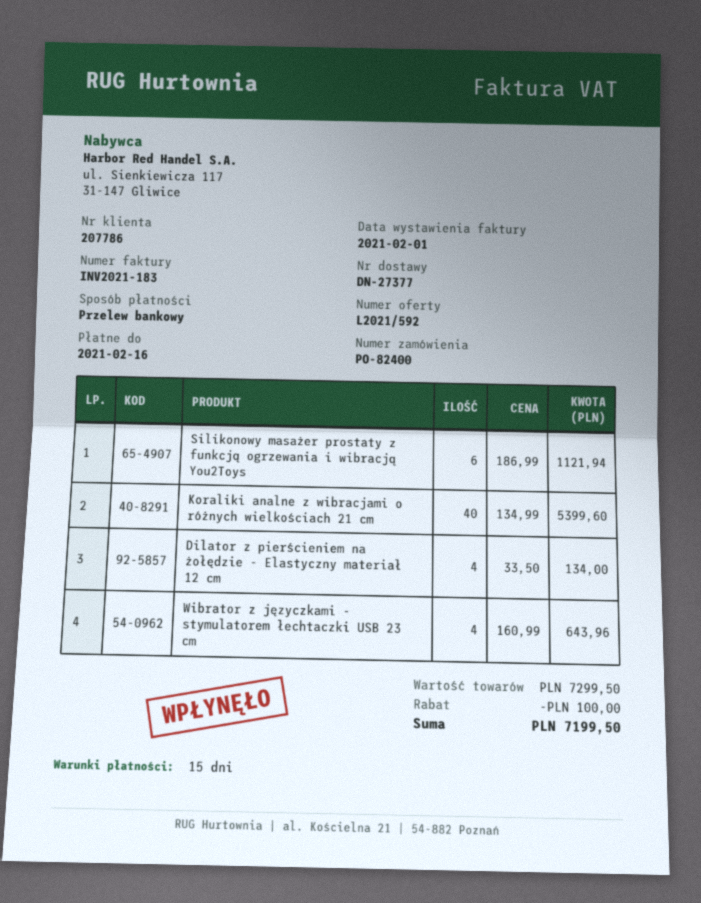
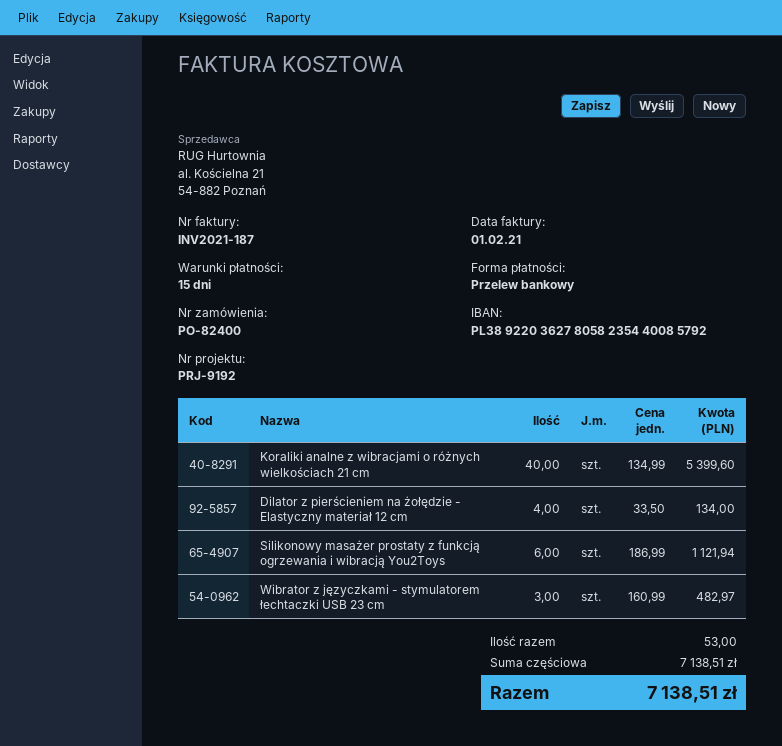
invoice number: INV2021-183 -> INV2021-187
Wibrator z języczkami - stymulatorem łechtaczki USB 23 cm: 4 x 160.99 = 643.96 -> 3 x 160.99 = 482.97
subtotal: 7299.50 -> 7138.51
discount: 100.00 -> none
total: 7199.50 -> 7138.51

